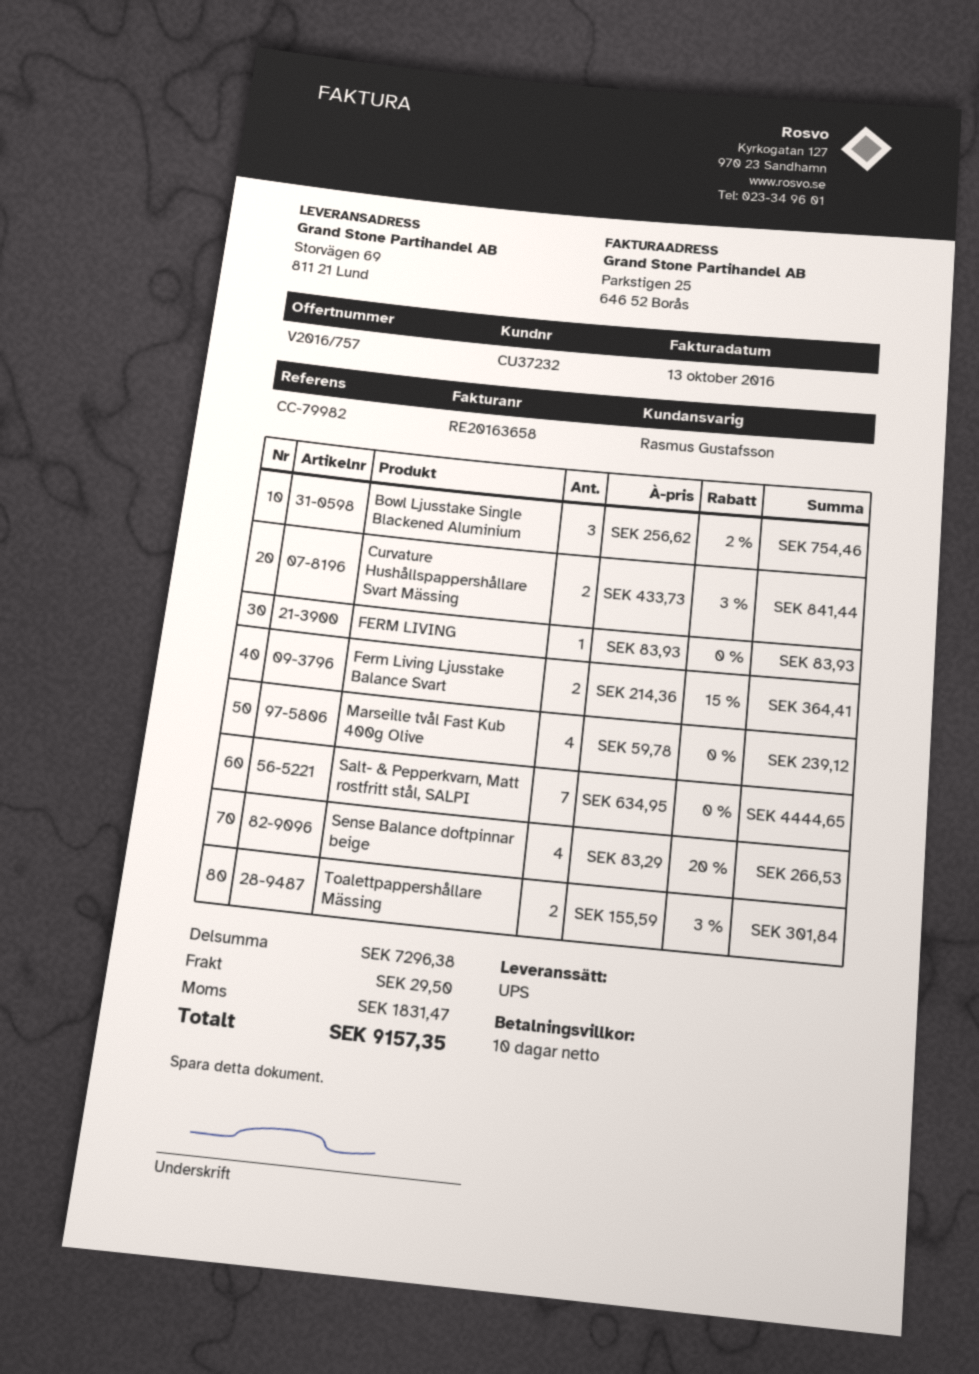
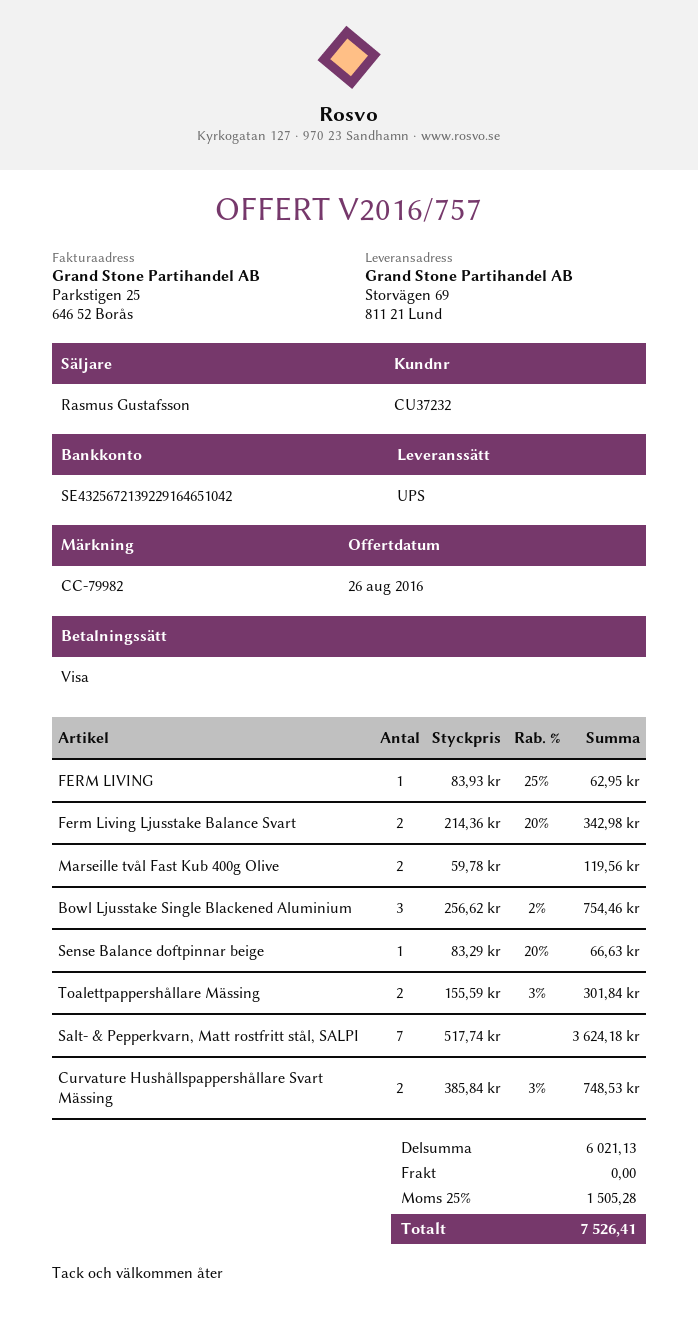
Curvature Hushållspappershållare Svart Mässing: 2 x 433.73 - 3% = 841.44 -> 2 x 385.84 - 3% = 748.53
FERM LIVING: 1 x 83.93 = 83.93 -> 1 x 83.93 - 25% = 62.95
Ferm Living Ljusstake Balance Svart: 2 x 214.36 - 15% = 364.41 -> 2 x 214.36 - 20% = 342.98
Marseille tvål Fast Kub 400g Olive: 4 x 59.78 = 239.12 -> 2 x 59.78 = 119.56
Salt- & Pepperkvarn, Matt rostfritt stål, SALPI: 7 x 634.95 = 4444.65 -> 7 x 517.74 = 3624.18
Sense Balance doftpinnar beige: 4 x 83.29 - 20% = 266.53 -> 1 x 83.29 - 20% = 66.63
subtotal: 7296.38 -> 6021.13
shipping: 29.50 -> 0.00
tax: 1831.47 -> 1505.28
total: 9157.35 -> 7526.41

